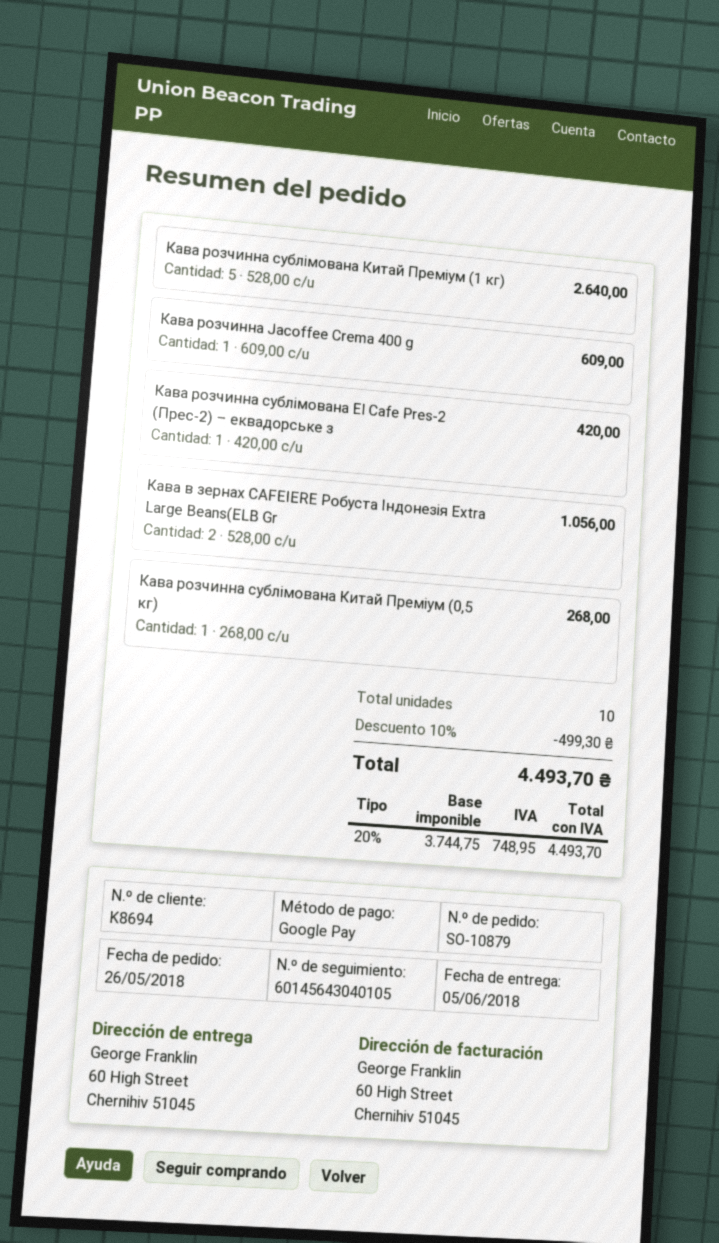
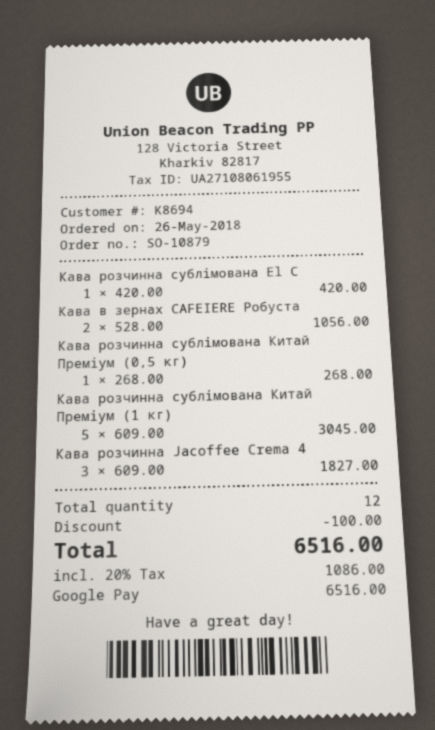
Кава розчинна сублімована Китай Преміум (1 кг): 5 x 528.00 = 2640.00 -> 5 x 609.00 = 3045.00
Кава розчинна Jacoffee Crema 400 g: 1 x 609.00 = 609.00 -> 3 x 609.00 = 1827.00
total quantity: 10 -> 12
discount: 499.30 -> 100.00
tax: 20% = 748.95 -> 20% = 1086.00
total: 4493.70 -> 6516.00

